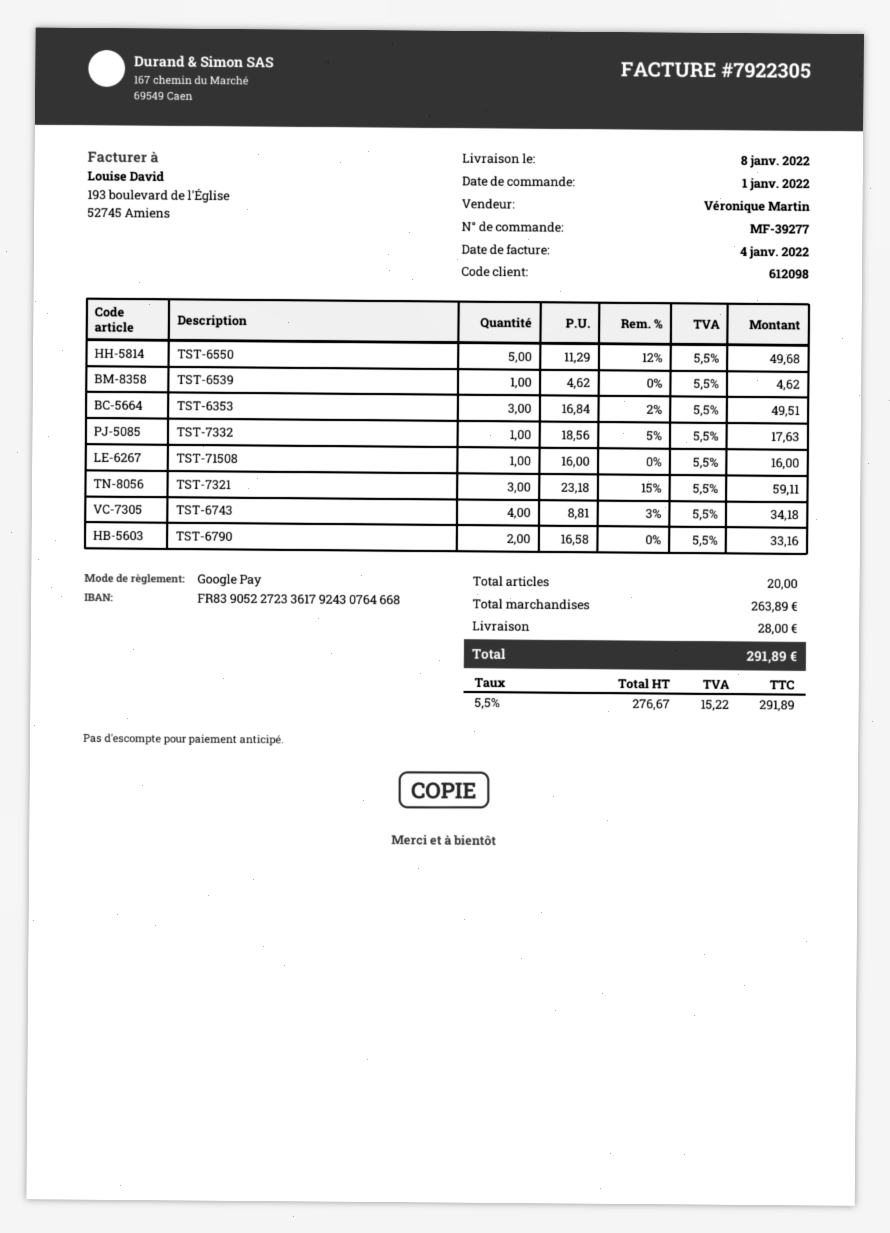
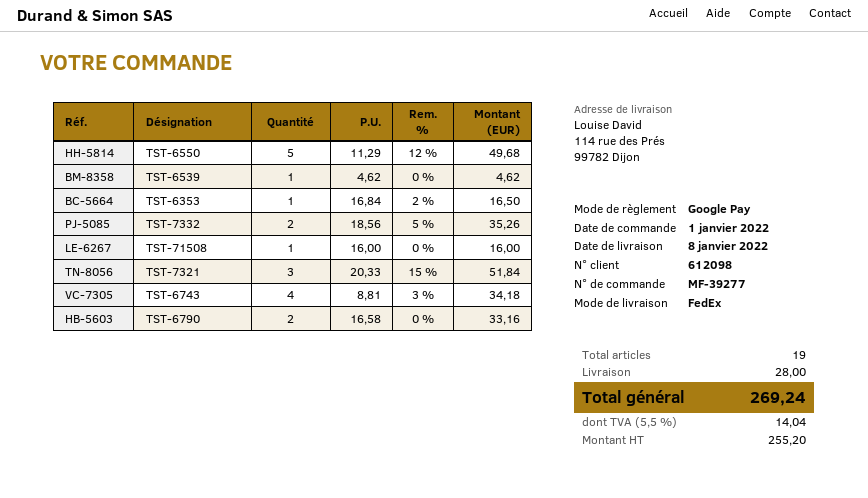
TST-6353: 3 x 16.84 - 2% = 49.51 -> 1 x 16.84 - 2% = 16.50
TST-7332: 1 x 18.56 - 5% = 17.63 -> 2 x 18.56 - 5% = 35.26
TST-7321: 3 x 23.18 - 15% = 59.11 -> 3 x 20.33 - 15% = 51.84
total quantity: 20 -> 19
net: 276.67 -> 255.20
tax: 5.5% = 15.22 -> 5.5% = 14.04
total: 291.89 -> 269.24

